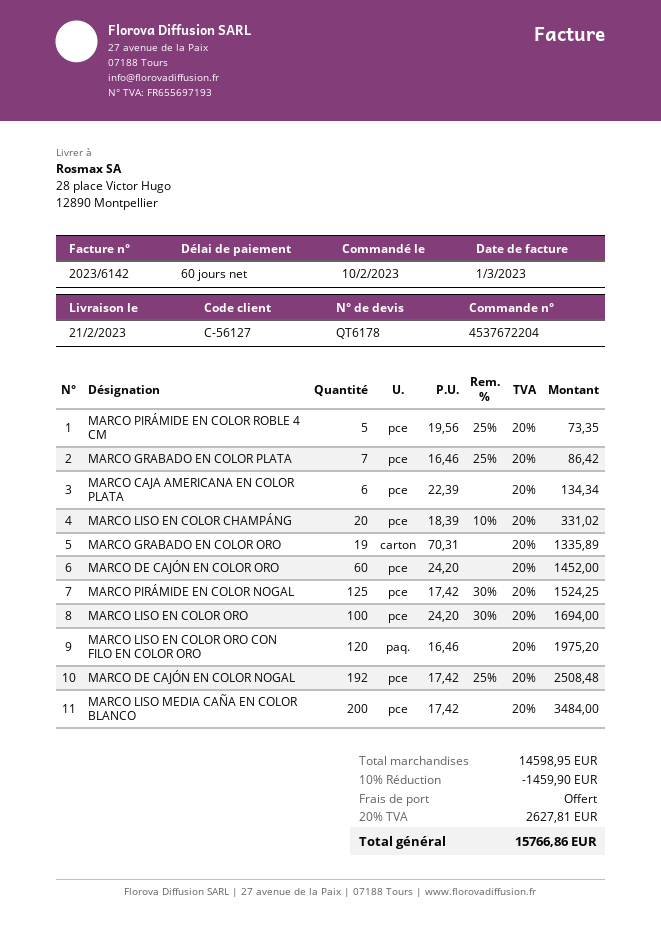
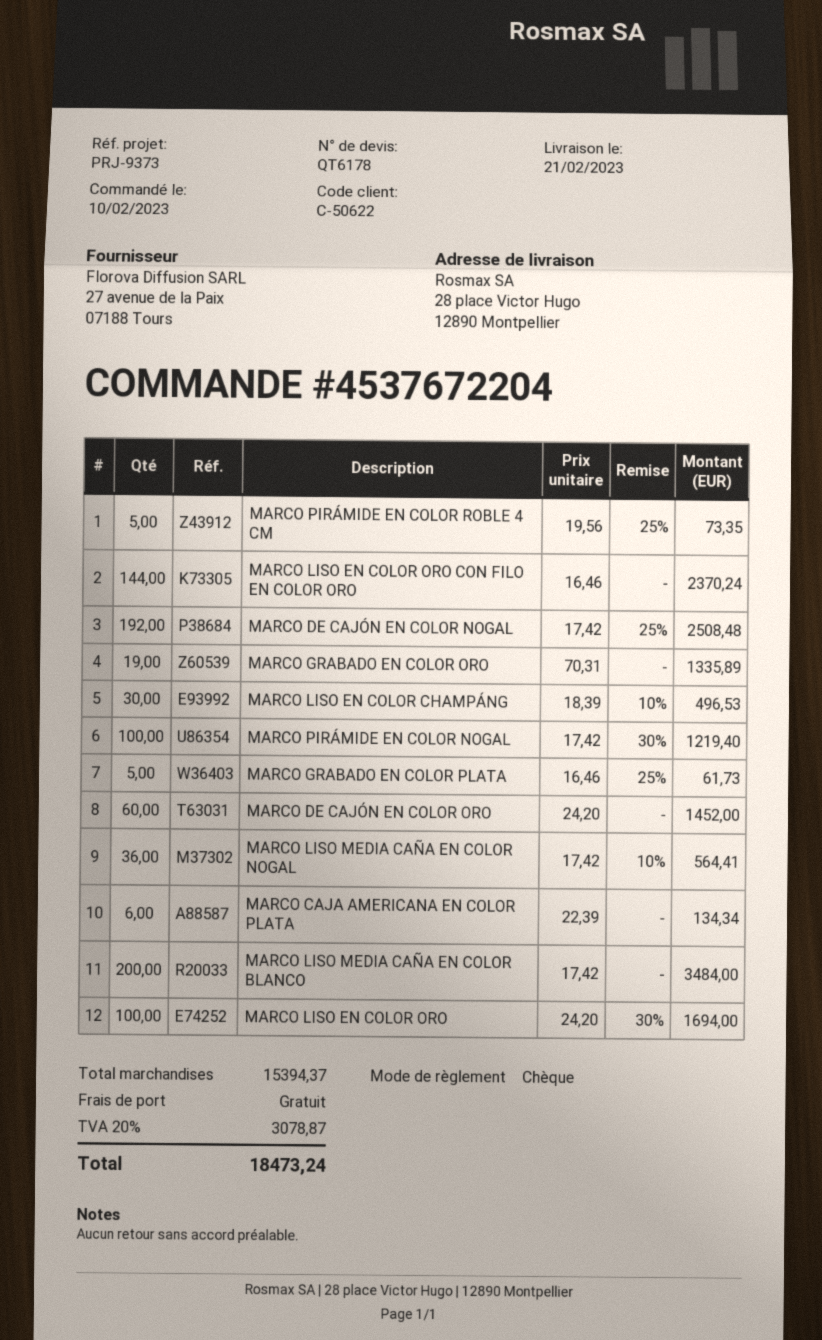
customer number: C-56127 -> C-50622
MARCO GRABADO EN COLOR PLATA: 7 x 16.46 - 25% = 86.42 -> 5 x 16.46 - 25% = 61.73
MARCO LISO EN COLOR CHAMPÁNG: 20 x 18.39 - 10% = 331.02 -> 30 x 18.39 - 10% = 496.53
MARCO PIRÁMIDE EN COLOR NOGAL: 125 x 17.42 - 30% = 1524.25 -> 100 x 17.42 - 30% = 1219.40
MARCO LISO EN COLOR ORO CON FILO EN COLOR ORO: 120 x 16.46 = 1975.20 -> 144 x 16.46 = 2370.24
MARCO LISO MEDIA CAÑA EN COLOR NOGAL: none -> 36 x 17.42 - 10% = 564.41
subtotal: 14598.95 -> 15394.37
discount: 10% = 1459.90 -> none
tax: 20% = 2627.81 -> 20% = 3078.87
total: 15766.86 -> 18473.24

